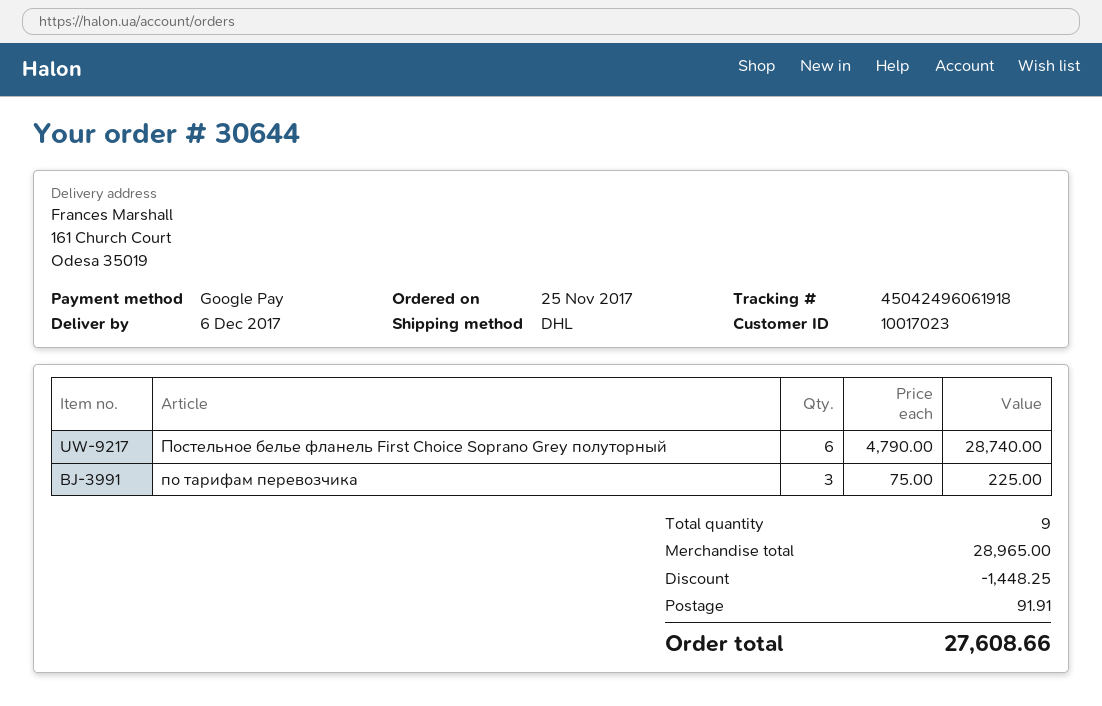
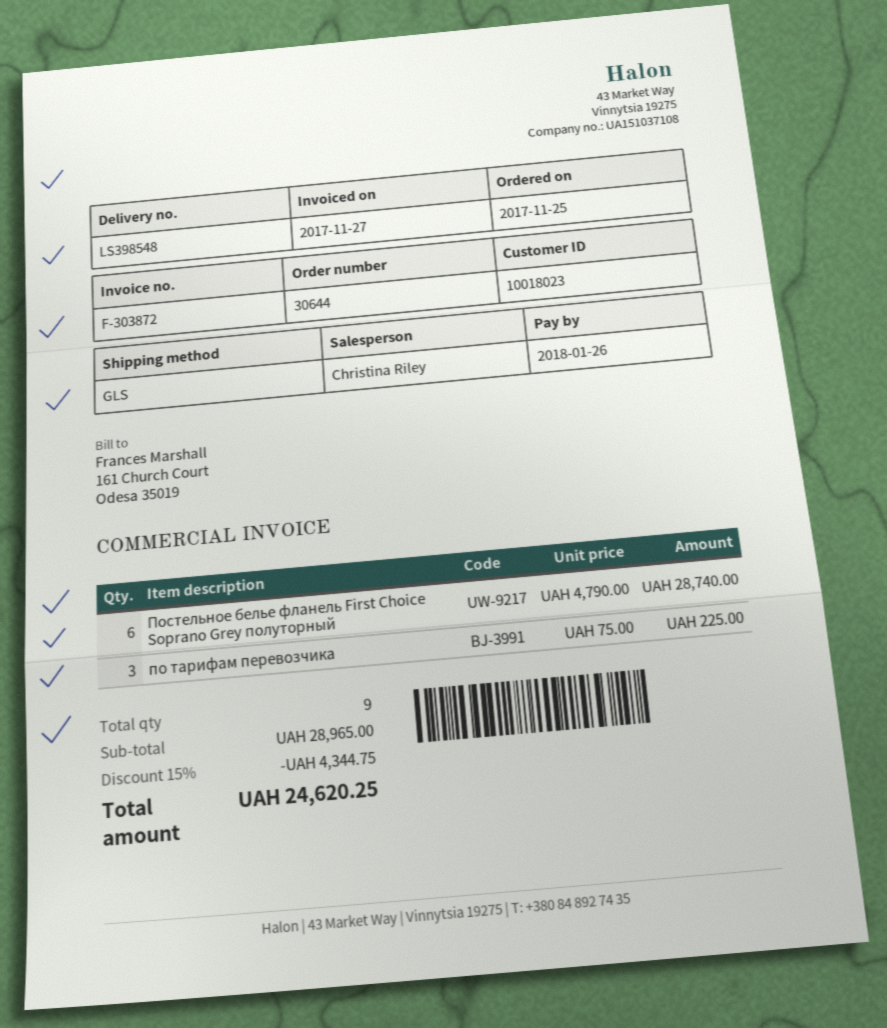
customer number: 10017023 -> 10018023
shipping method: DHL -> GLS
discount: 1448.25 -> 4344.75
shipping: 91.91 -> none
total: 27608.66 -> 24620.25

